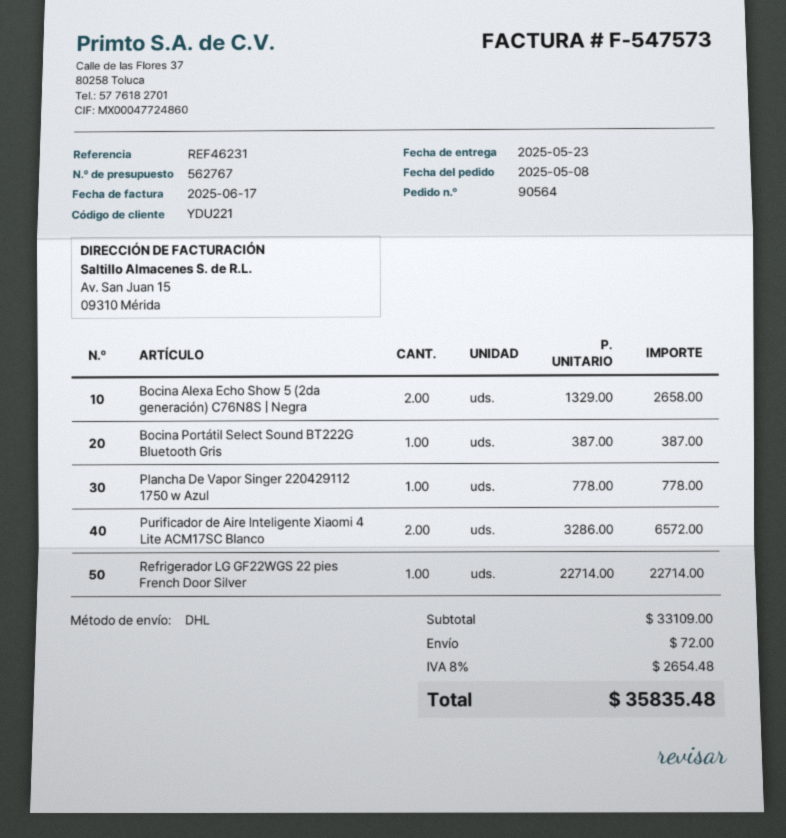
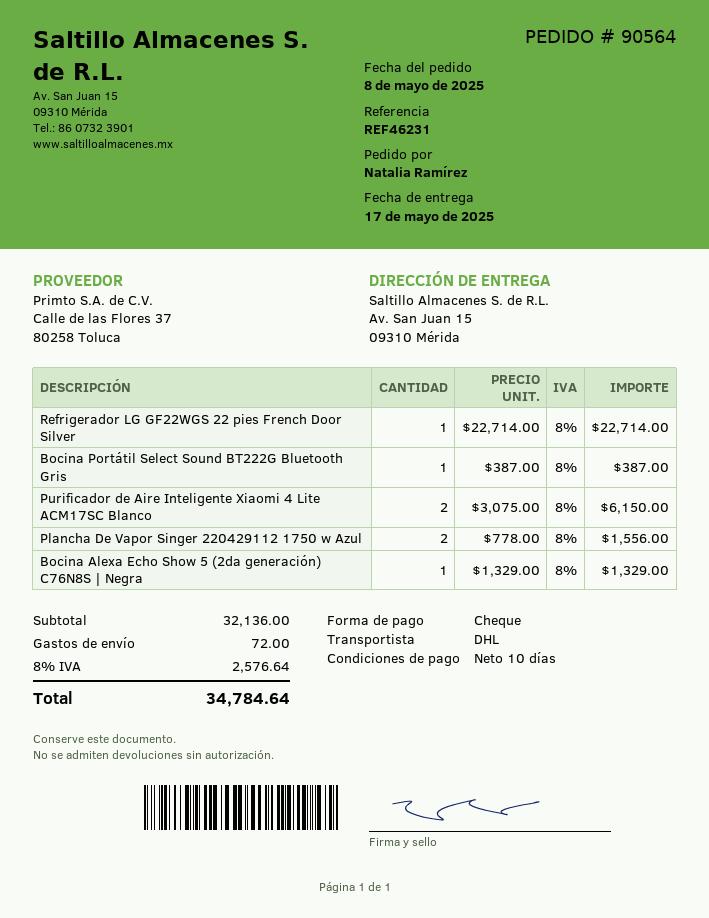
delivery date: 2025-05-23 -> 2025-05-17
Bocina Alexa Echo Show 5 (2da generación) C76N8S | Negra: 2 x 1329.00 = 2658.00 -> 1 x 1329.00 = 1329.00
Plancha De Vapor Singer 220429112 1750 w Azul: 1 x 778.00 = 778.00 -> 2 x 778.00 = 1556.00
Purificador de Aire Inteligente Xiaomi 4 Lite ACM17SC Blanco: 2 x 3286.00 = 6572.00 -> 2 x 3075.00 = 6150.00
subtotal: 33109.00 -> 32136.00
tax: 8% = 2654.48 -> 8% = 2576.64
total: 35835.48 -> 34784.64

